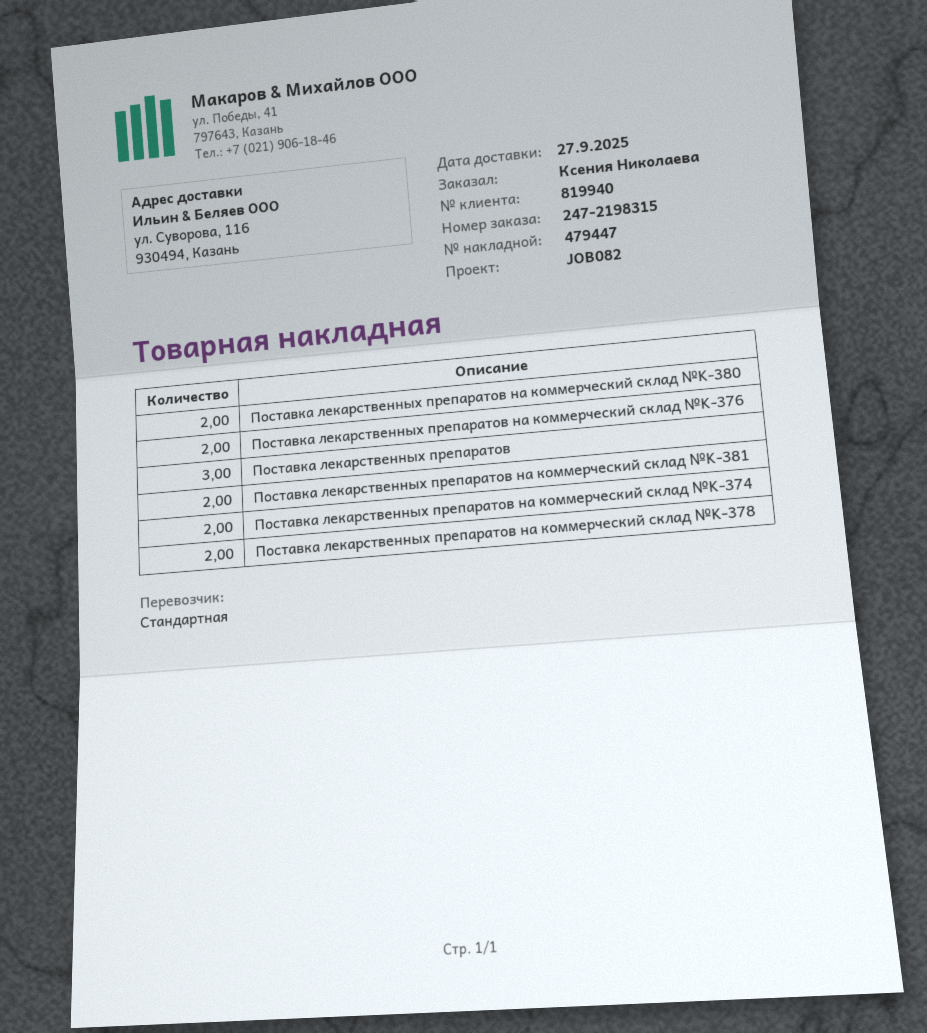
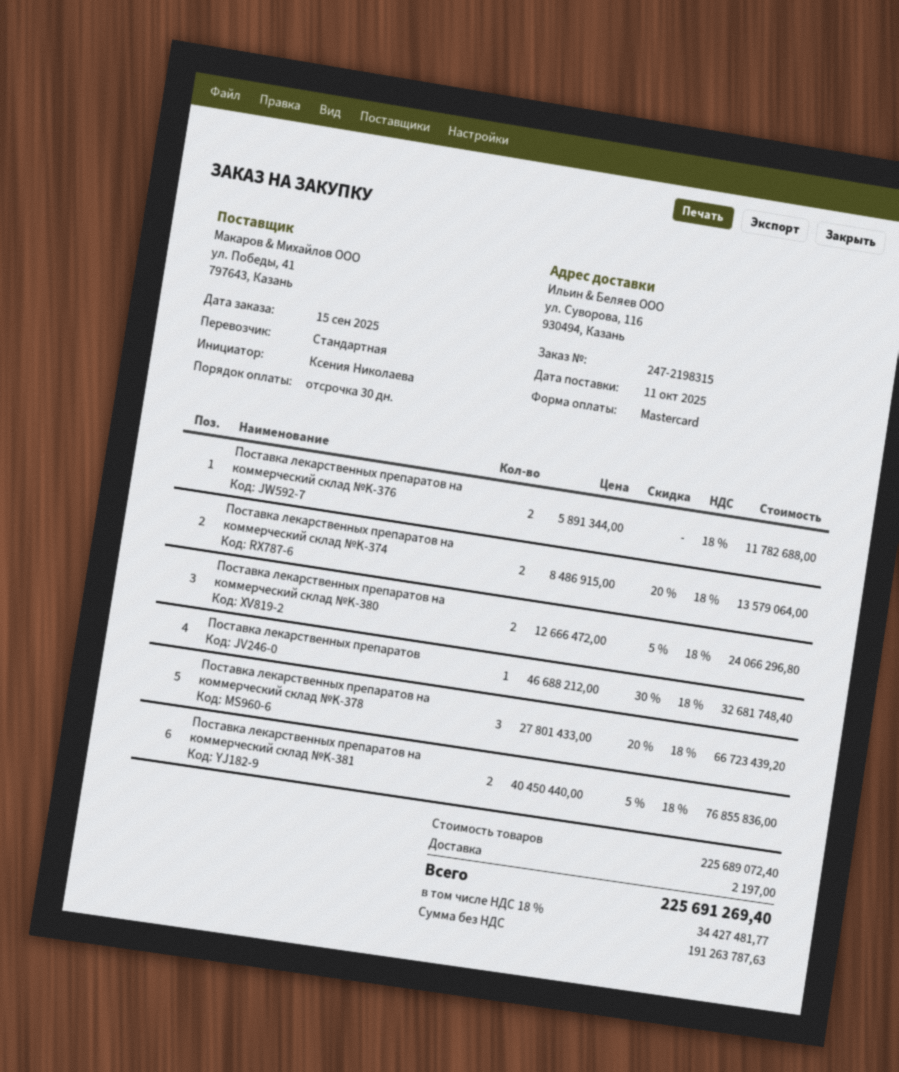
delivery date: 2025-09-27 -> 2025-10-11
Поставка лекарственных препаратов: 3 -> 1
Поставка лекарственных препаратов на коммерческий склад №K-378: 2 -> 3

